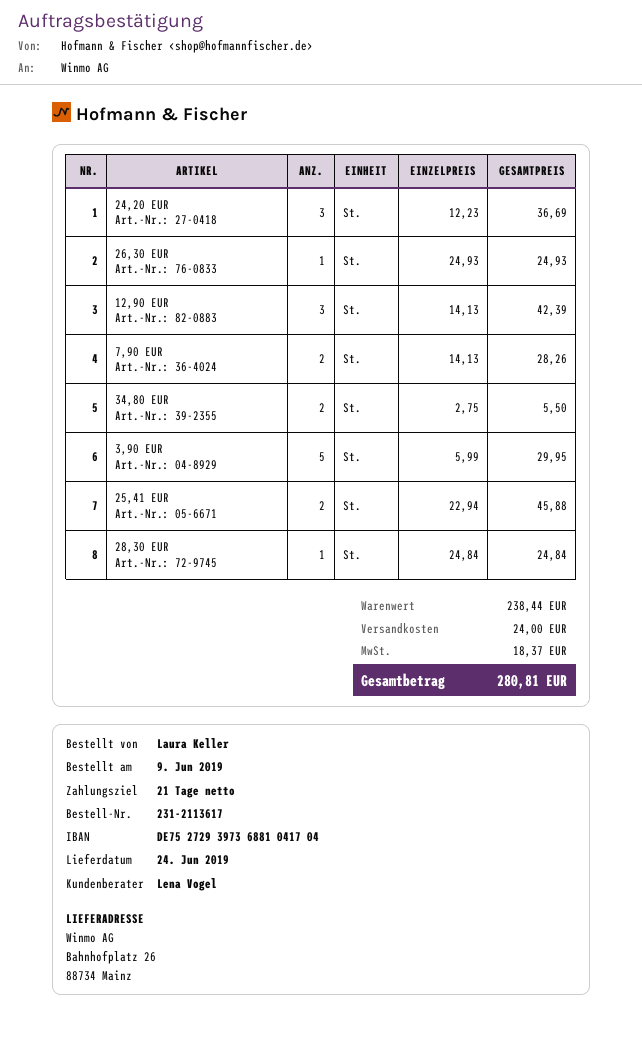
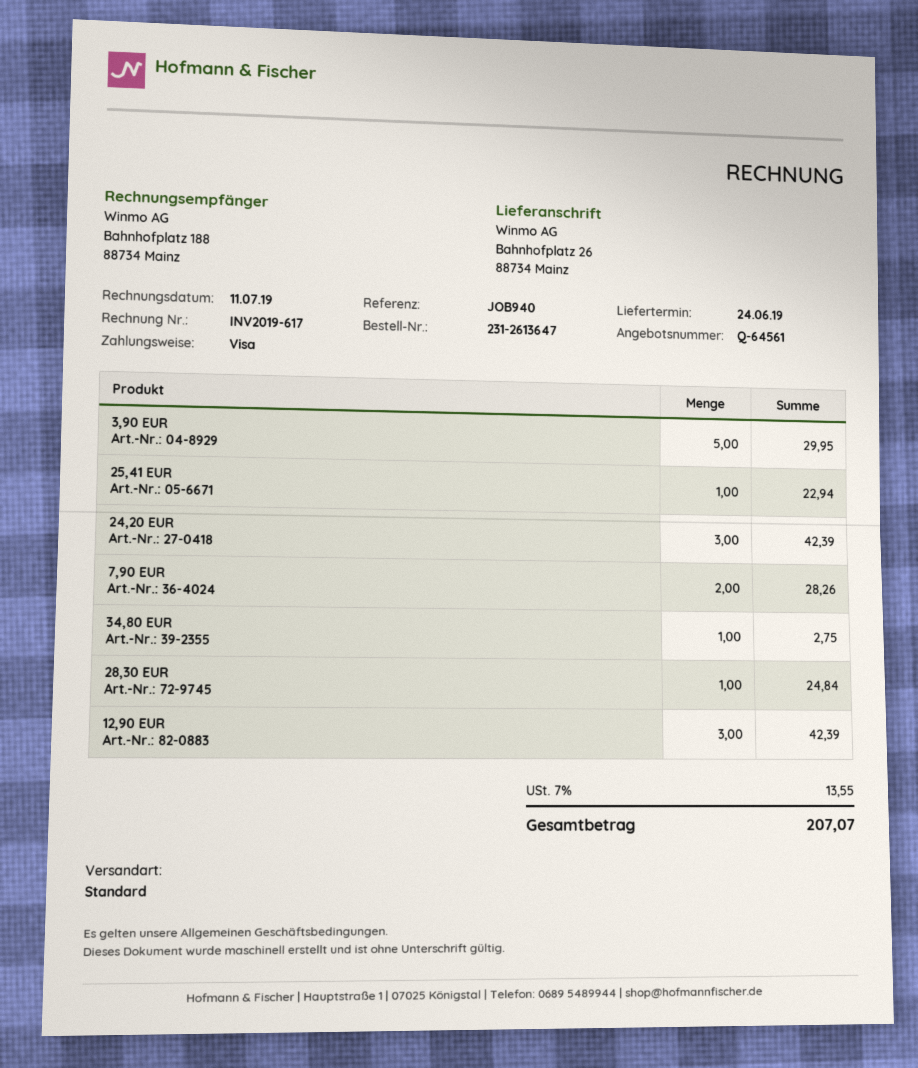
order number: 231-2113617 -> 231-2613647
24,20 EUR: 3 for 36.69 -> 3 for 42.39
26,30 EUR: 1 for 24.93 -> none
34,80 EUR: 2 for 5.50 -> 1 for 2.75
25,41 EUR: 2 for 45.88 -> 1 for 22.94
shipping: 24.00 -> none
tax: 18.37 -> 13.55
total: 280.81 -> 207.07

